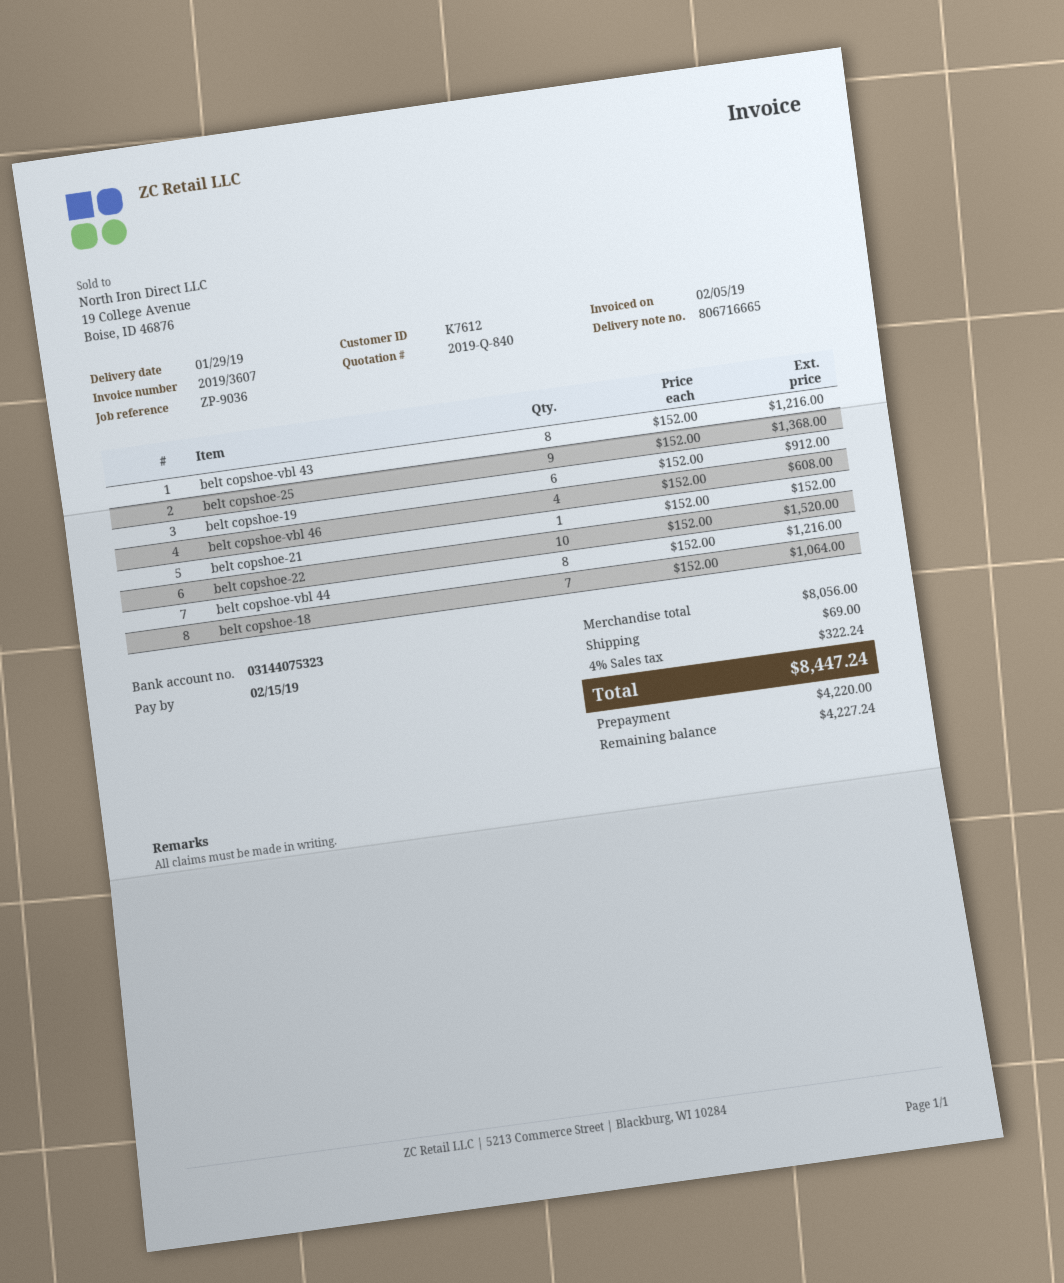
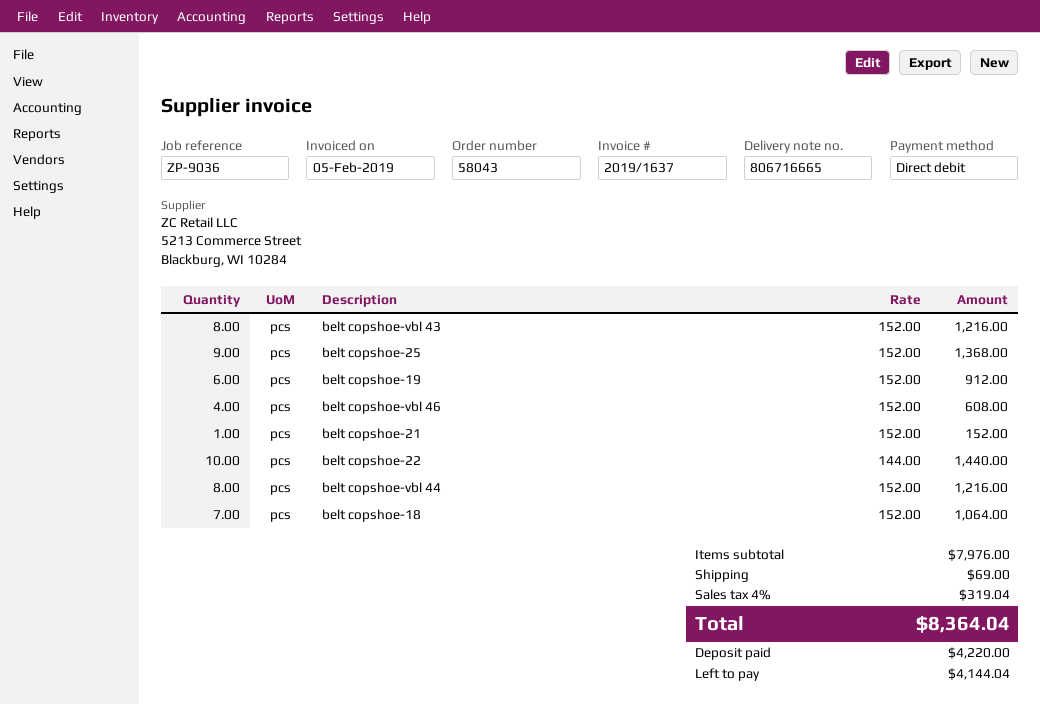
invoice number: 2019/3607 -> 2019/1637
belt copshoe-22: 10 x 152.00 = 1520.00 -> 10 x 144.00 = 1440.00
subtotal: 8056.00 -> 7976.00
tax: 4% = 322.24 -> 4% = 319.04
total: 8447.24 -> 8364.04
balance: 4227.24 -> 4144.04

